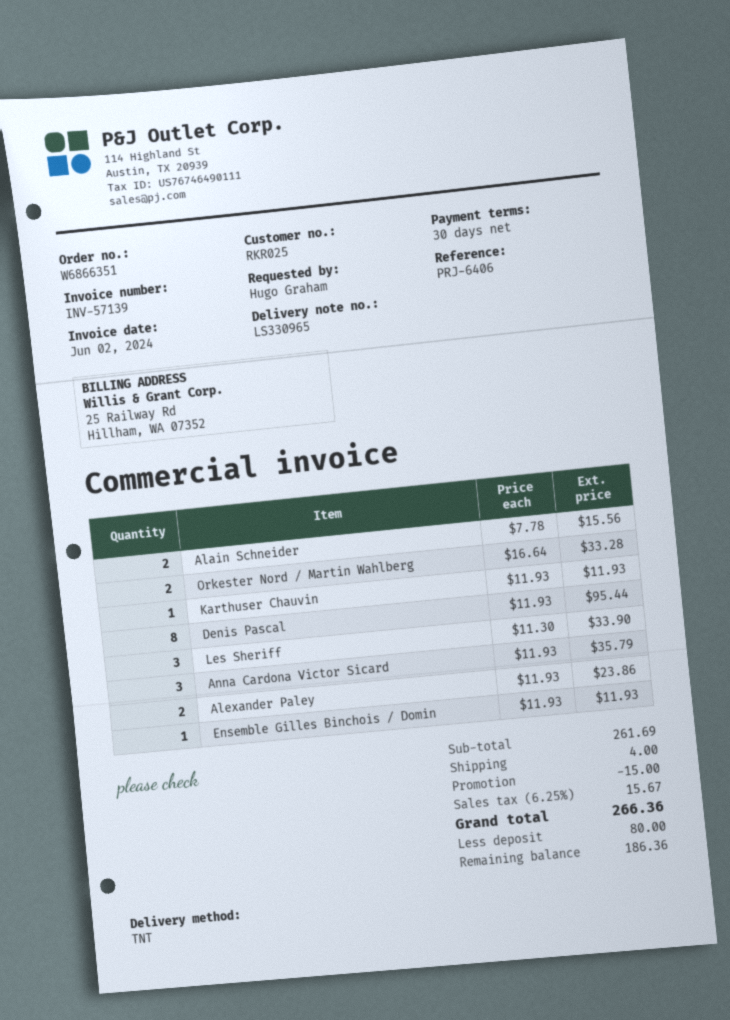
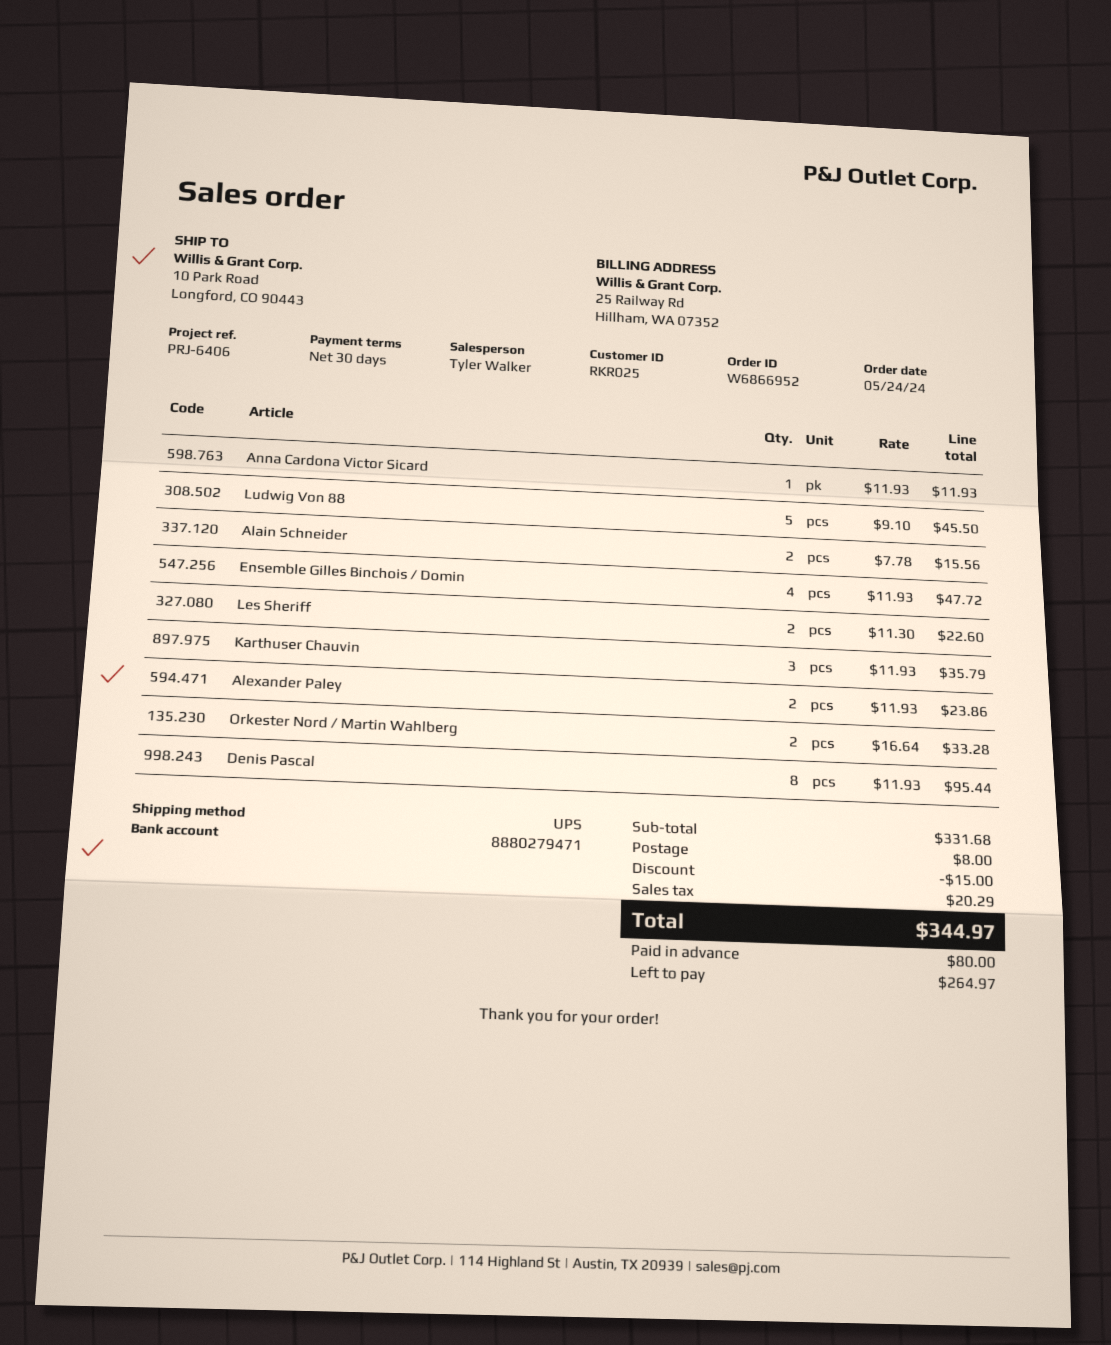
order number: W6866351 -> W6866952
shipping method: TNT -> UPS
Karthuser Chauvin: 1 x 11.93 = 11.93 -> 3 x 11.93 = 35.79
Les Sheriff: 3 x 11.30 = 33.90 -> 2 x 11.30 = 22.60
Anna Cardona Victor Sicard: 3 x 11.93 = 35.79 -> 1 x 11.93 = 11.93
Ensemble Gilles Binchois / Domin: 1 x 11.93 = 11.93 -> 4 x 11.93 = 47.72
Ludwig Von 88: none -> 5 x 9.10 = 45.50
subtotal: 261.69 -> 331.68
shipping: 4.00 -> 8.00
tax: 15.67 -> 20.29
total: 266.36 -> 344.97
balance: 186.36 -> 264.97

